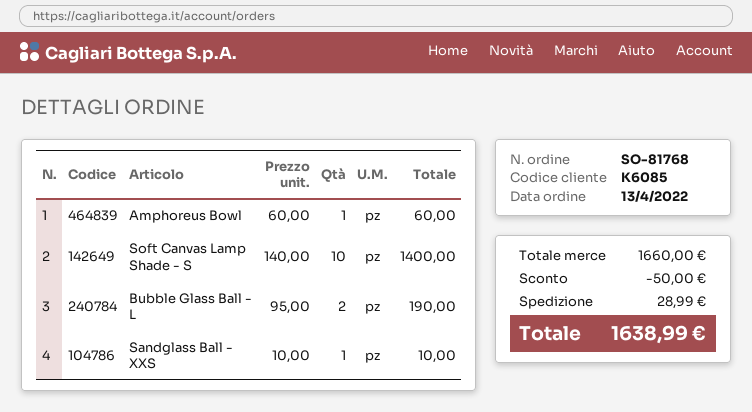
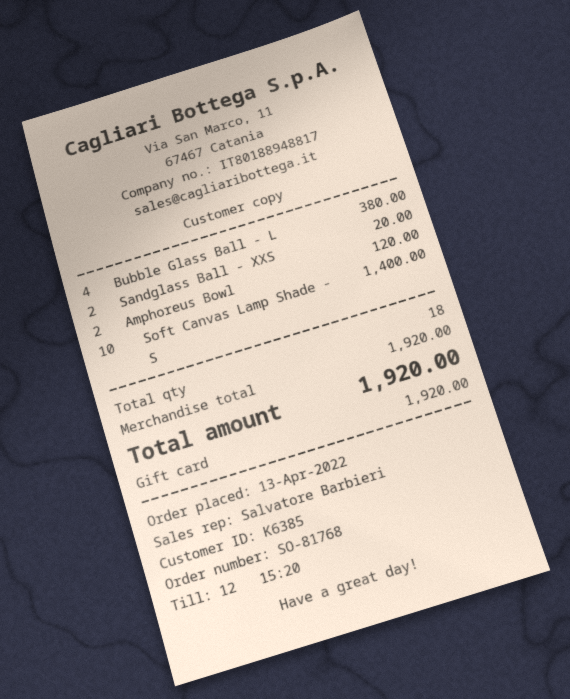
customer number: K6085 -> K6385
Amphoreus Bowl: 1 for 60.00 -> 2 for 120.00
Bubble Glass Ball - L: 2 for 190.00 -> 4 for 380.00
Sandglass Ball - XXS: 1 for 10.00 -> 2 for 20.00
subtotal: 1660.00 -> 1920.00
discount: 50.00 -> none
shipping: 28.99 -> none
total: 1638.99 -> 1920.00

